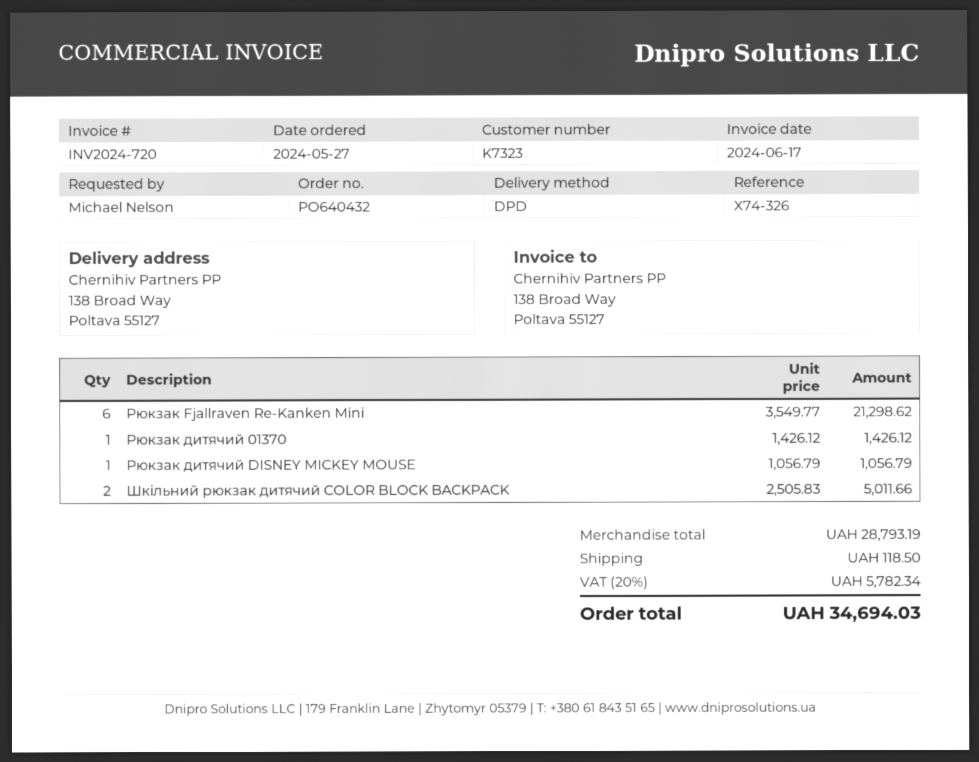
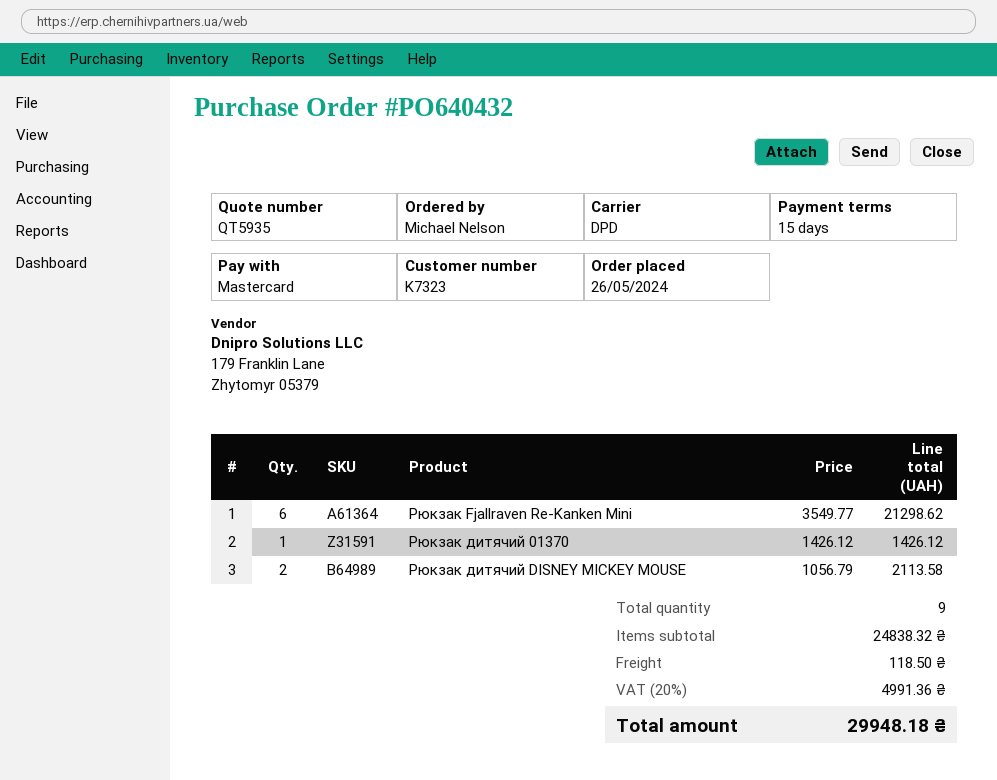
order date: 2024-05-27 -> 2024-05-26
Рюкзак дитячий DISNEY MICKEY MOUSE: 1 x 1056.79 = 1056.79 -> 2 x 1056.79 = 2113.58
Шкільний рюкзак дитячий COLOR BLOCK BACKPACK: 2 x 2505.83 = 5011.66 -> none
subtotal: 28793.19 -> 24838.32
tax: 20% = 5782.34 -> 20% = 4991.36
total: 34694.03 -> 29948.18

